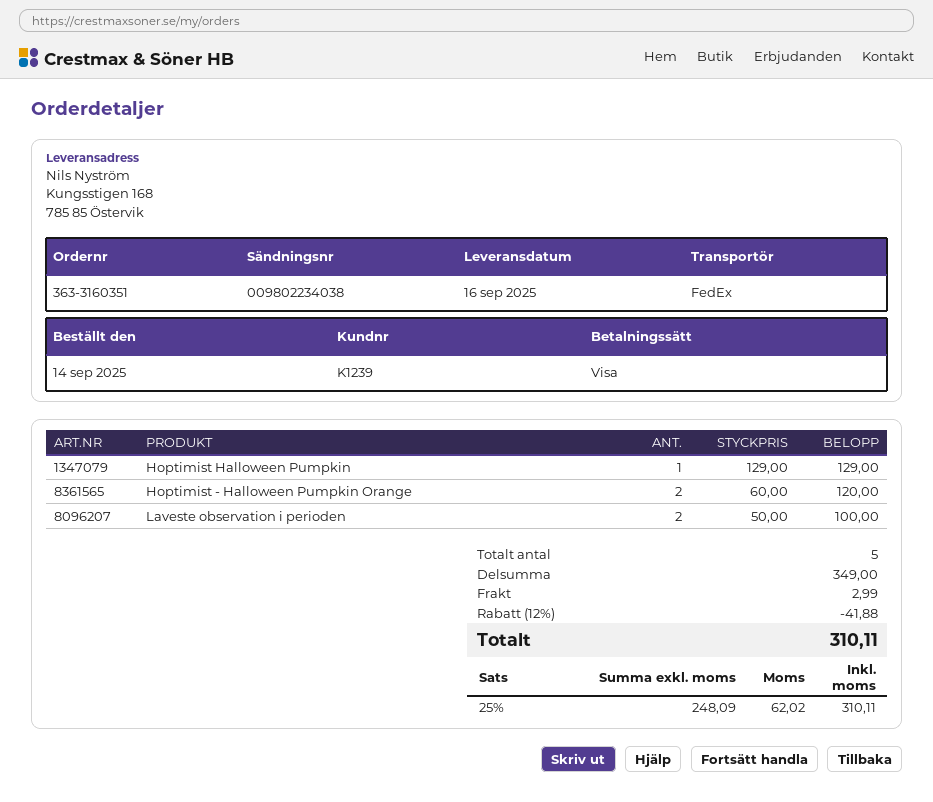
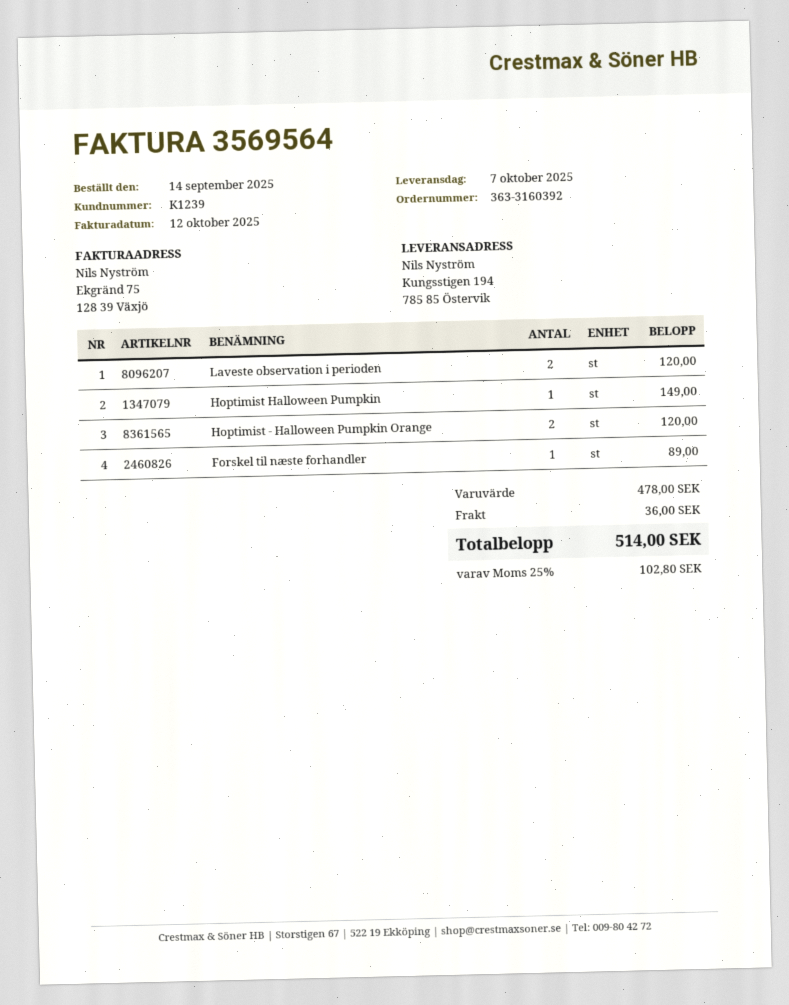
order number: 363-3160351 -> 363-3160392
delivery date: 2025-09-16 -> 2025-10-07
ship to: Kungsstigen 168, 785 85 Östervik -> Kungsstigen 194, 785 85 Östervik
Hoptimist Halloween Pumpkin: 1 for 129.00 -> 1 for 149.00
Laveste observation i perioden: 2 for 100.00 -> 2 for 120.00
Forskel til næste forhandler: none -> 1 for 89.00
subtotal: 349.00 -> 478.00
discount: 12% = 41.88 -> none
shipping: 2.99 -> 36.00
tax: 25% = 62.02 -> 25% = 102.80
total: 310.11 -> 514.00

